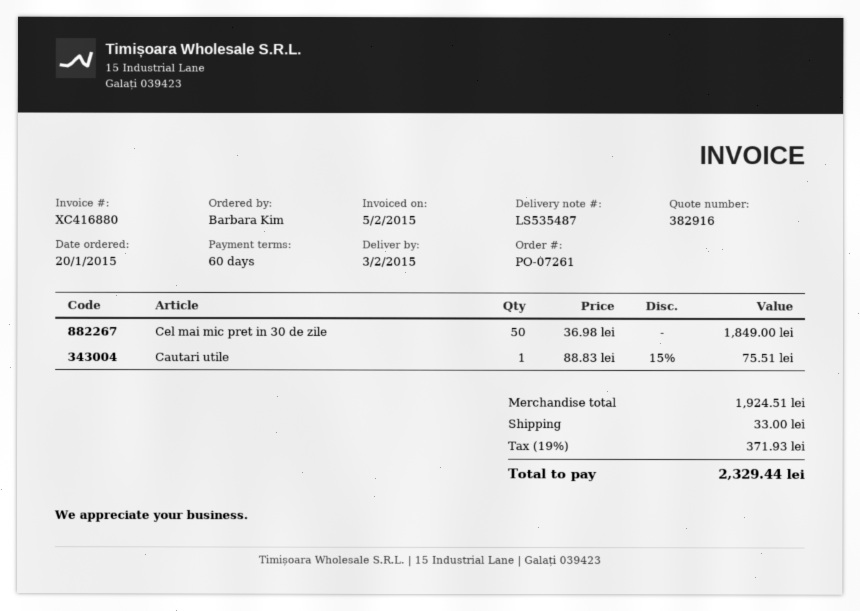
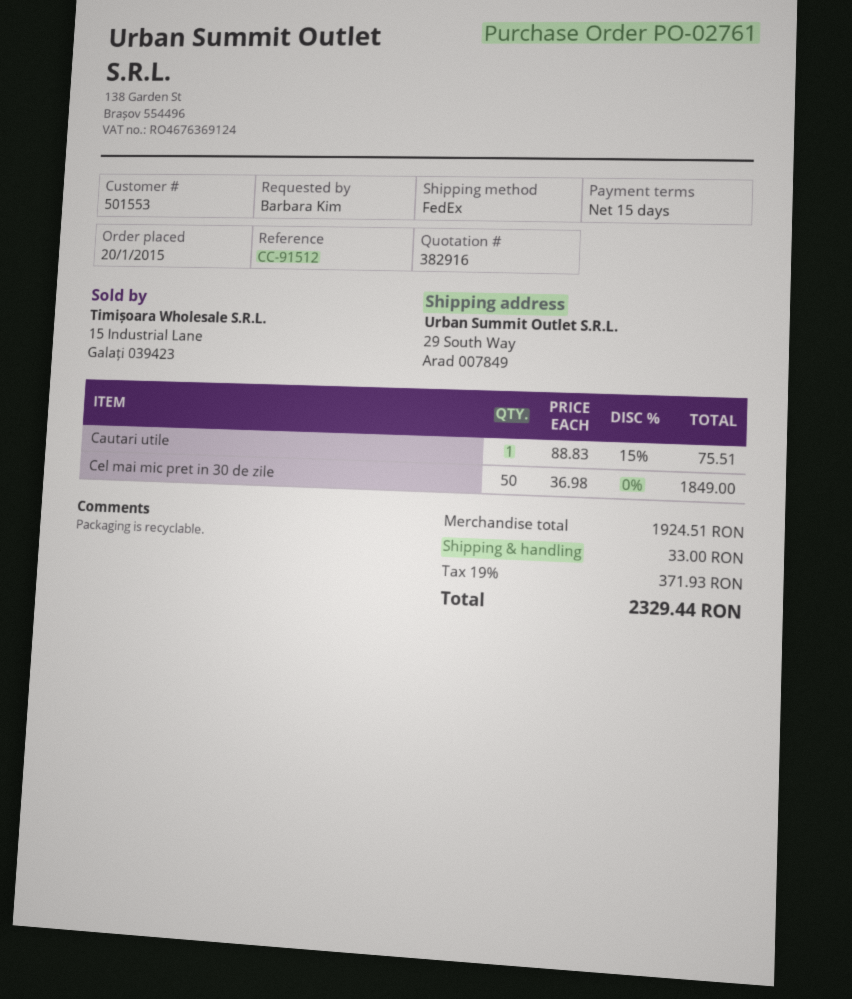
order number: PO-07261 -> PO-02761
payment terms: 60 days -> 15 days

